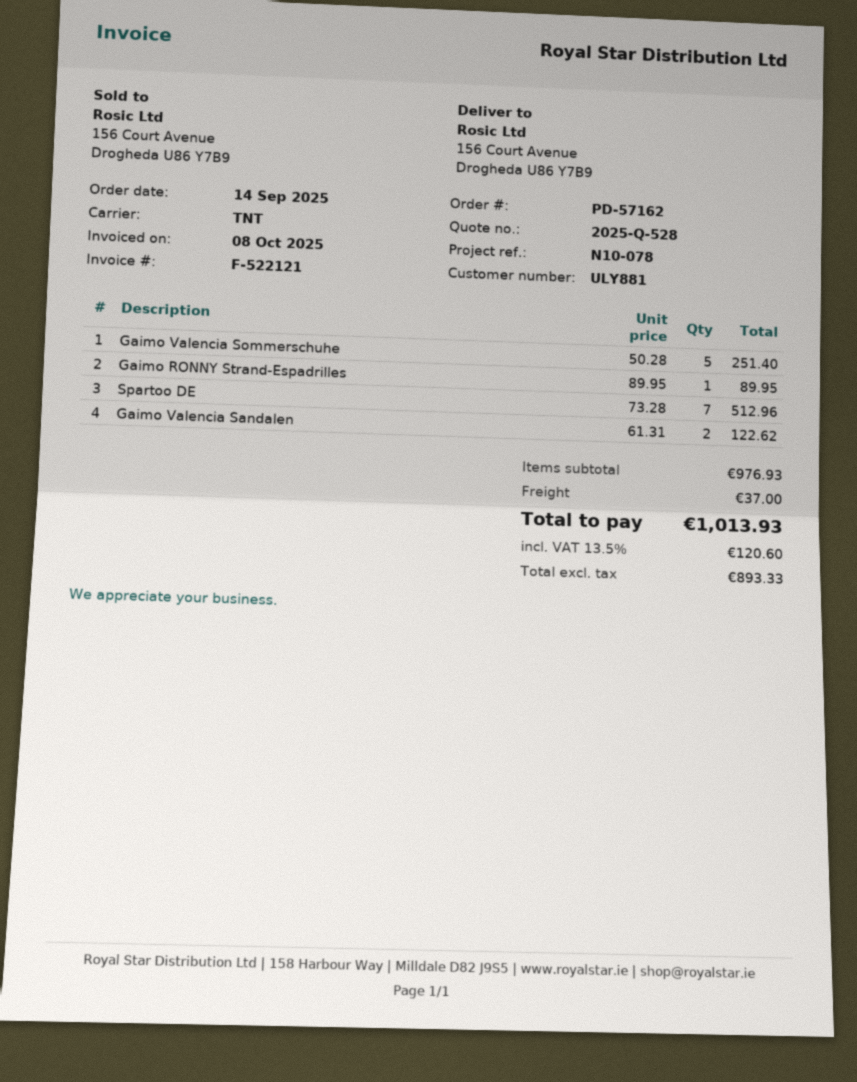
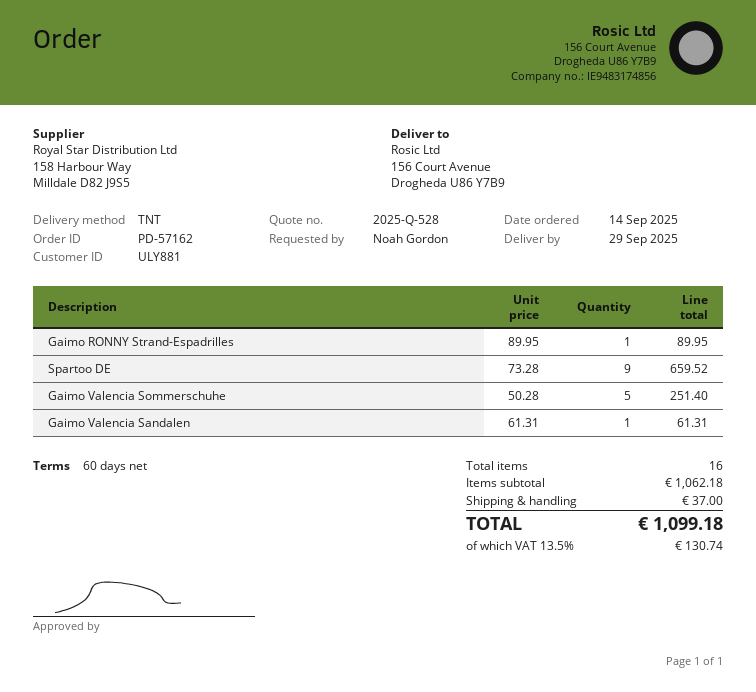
Spartoo DE: 7 x 73.28 = 512.96 -> 9 x 73.28 = 659.52
Gaimo Valencia Sandalen: 2 x 61.31 = 122.62 -> 1 x 61.31 = 61.31
subtotal: 976.93 -> 1062.18
tax: 13.5% = 120.60 -> 13.5% = 130.74
total: 1013.93 -> 1099.18

